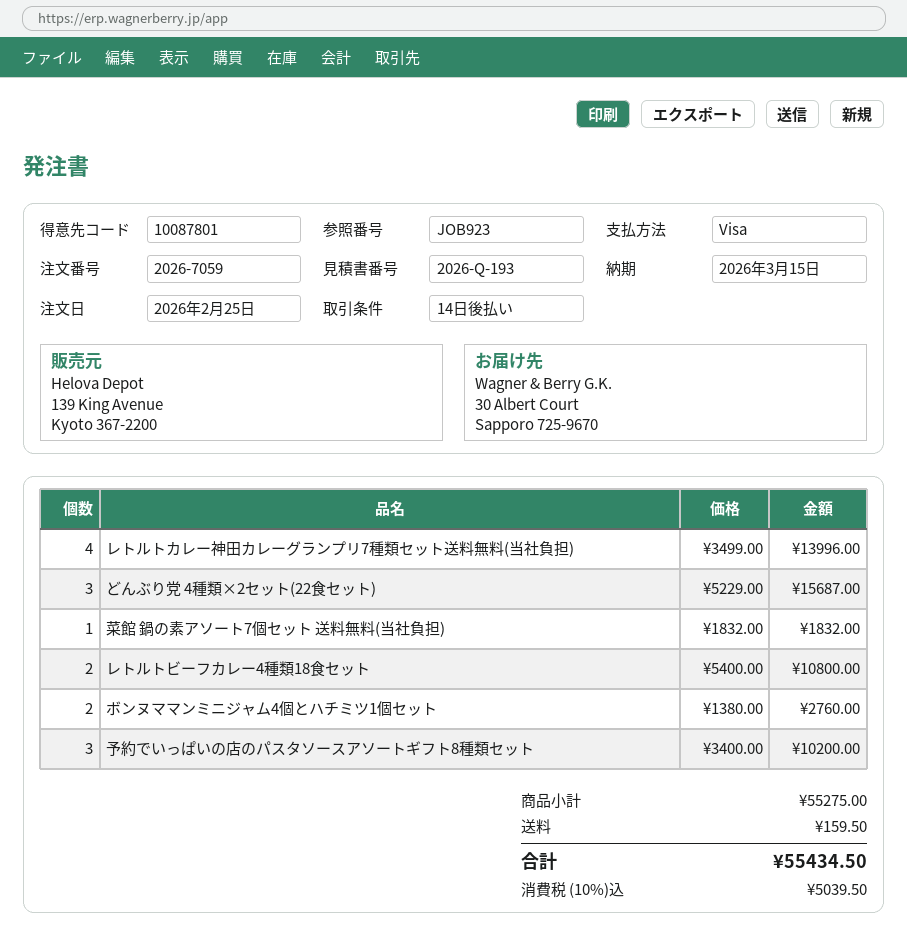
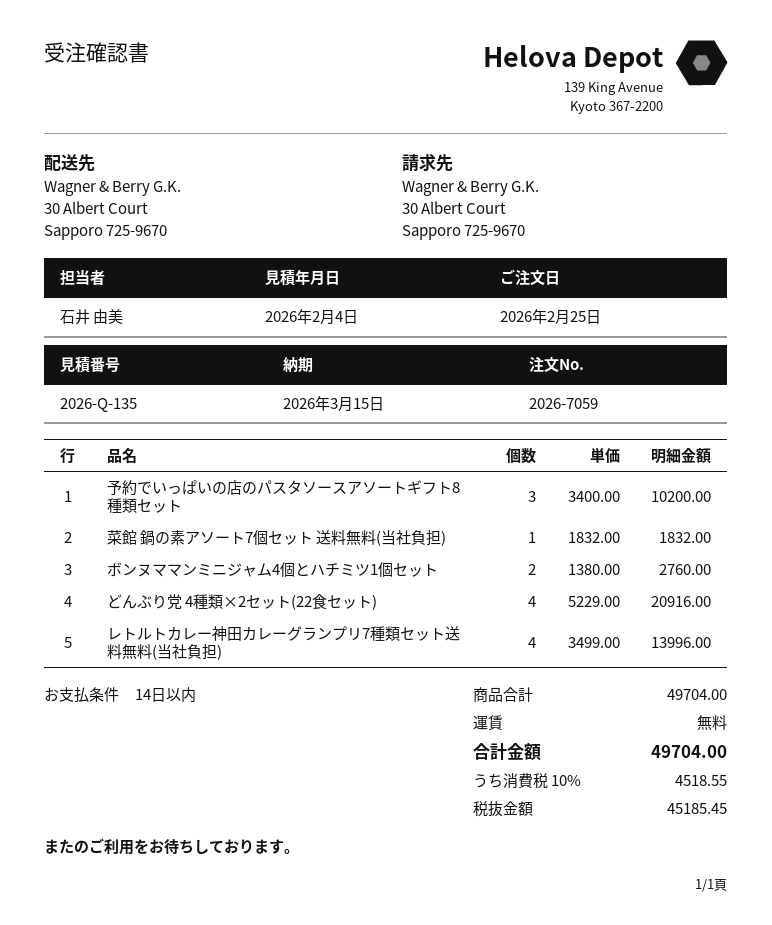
quote number: 2026-Q-193 -> 2026-Q-135
どんぶり党 4種類×2セット(22食セット): 3 x 5229.00 = 15687.00 -> 4 x 5229.00 = 20916.00
レトルトビーフカレー4種類18食セット: 2 x 5400.00 = 10800.00 -> none
subtotal: 55275.00 -> 49704.00
shipping: 159.50 -> 0.00
tax: 10% = 5039.50 -> 10% = 4518.55
total: 55434.50 -> 49704.00

